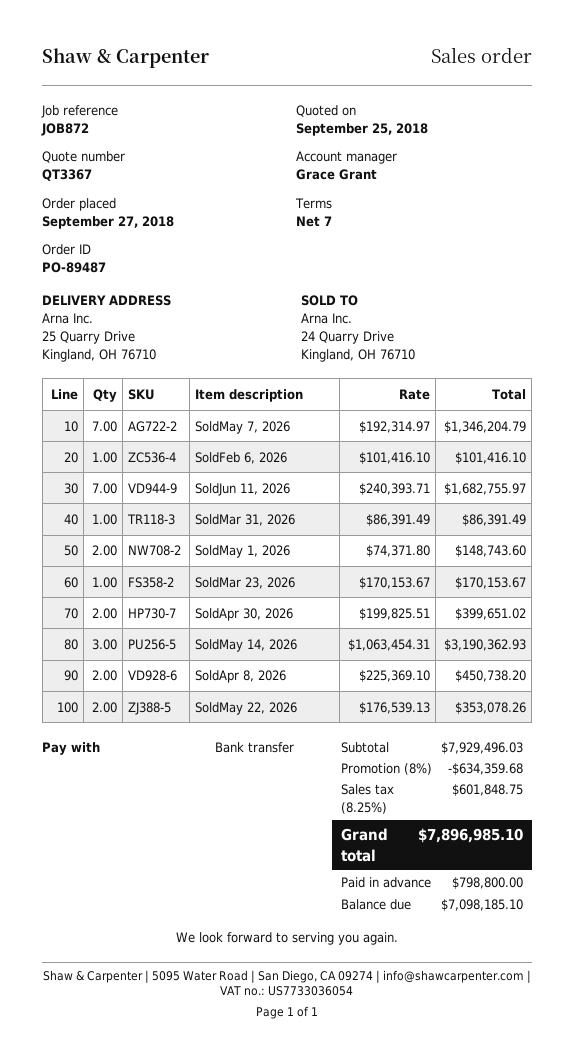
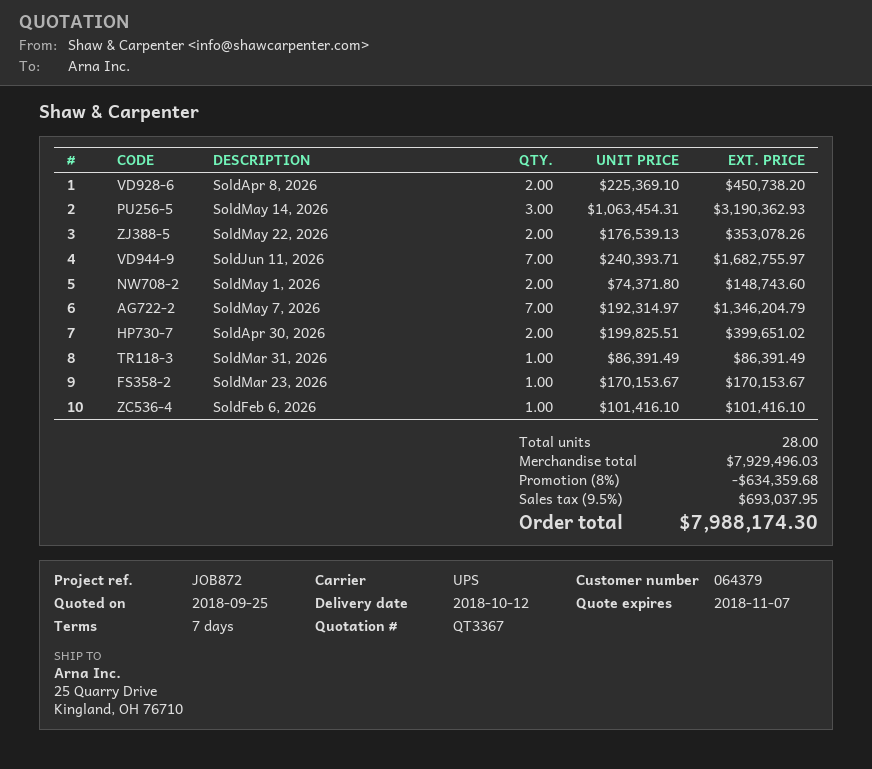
tax: 8.25% = 601848.75 -> 9.5% = 693037.95
total: 7896985.10 -> 7988174.30

